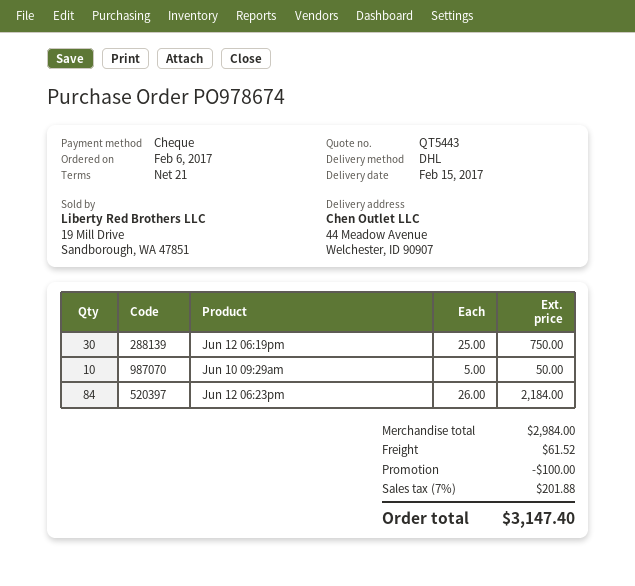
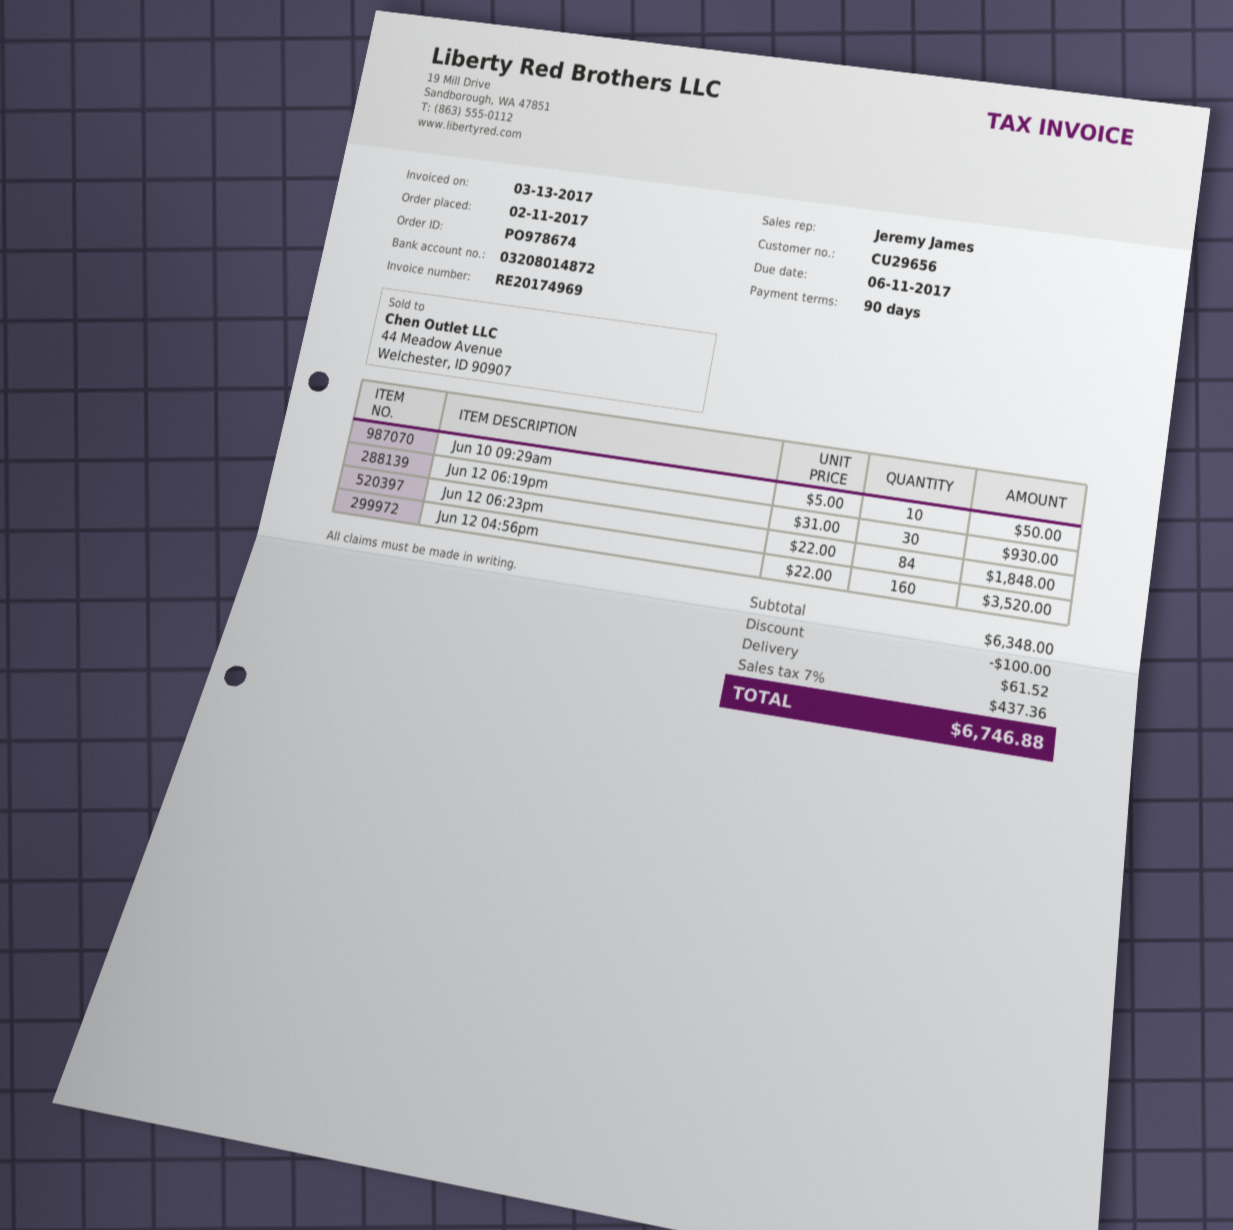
order date: 2017-02-06 -> 2017-02-11
payment terms: 21 days -> 90 days
Jun 12 06:19pm: 30 x 25.00 = 750.00 -> 30 x 31.00 = 930.00
Jun 12 06:23pm: 84 x 26.00 = 2184.00 -> 84 x 22.00 = 1848.00
Jun 12 04:56pm: none -> 160 x 22.00 = 3520.00
subtotal: 2984.00 -> 6348.00
tax: 7% = 201.88 -> 7% = 437.36
total: 3147.40 -> 6746.88

